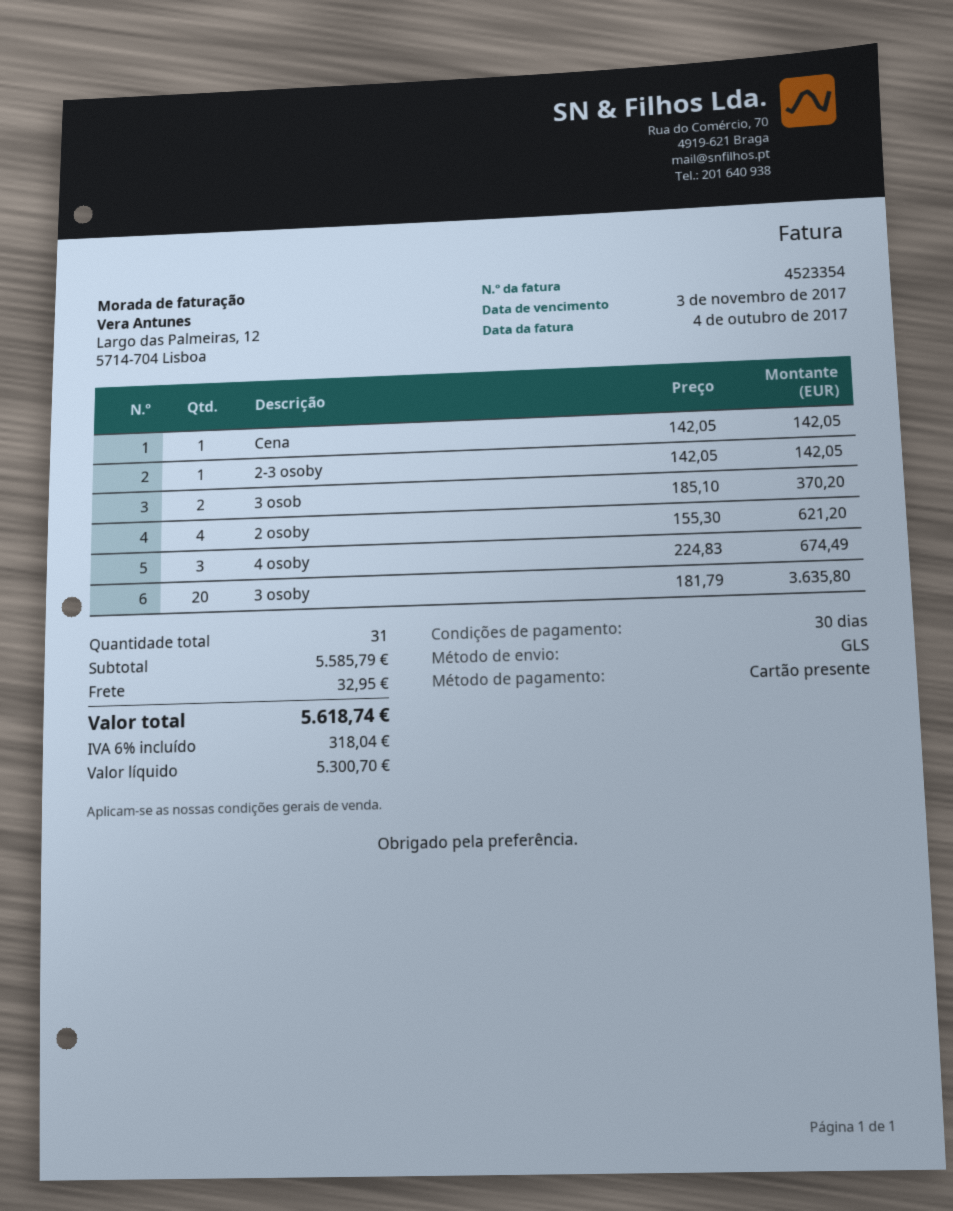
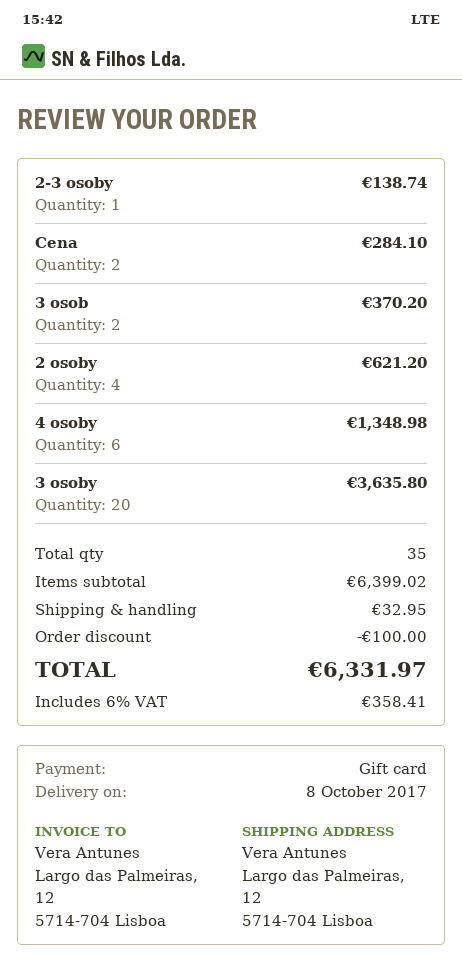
Cena: 1 for 142.05 -> 2 for 284.10
2-3 osoby: 1 for 142.05 -> 1 for 138.74
4 osoby: 3 for 674.49 -> 6 for 1348.98
total quantity: 31 -> 35
subtotal: 5585.79 -> 6399.02
discount: none -> 100.00
tax: 6% = 318.04 -> 6% = 358.41
total: 5618.74 -> 6331.97

